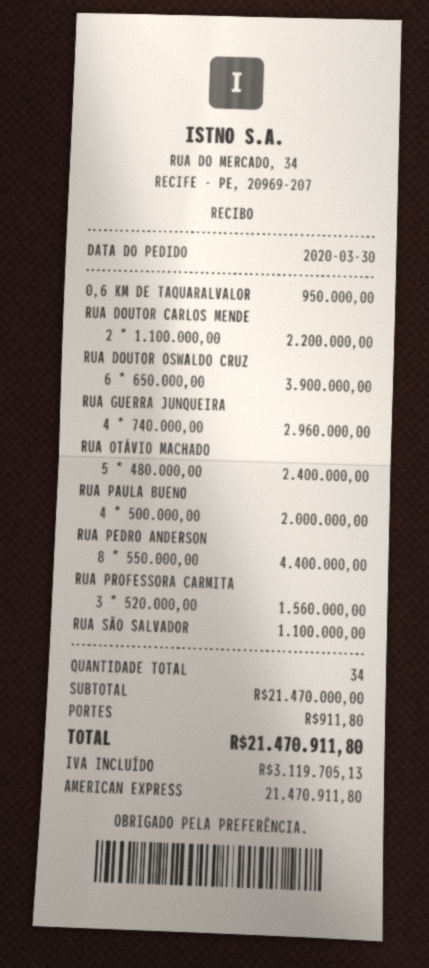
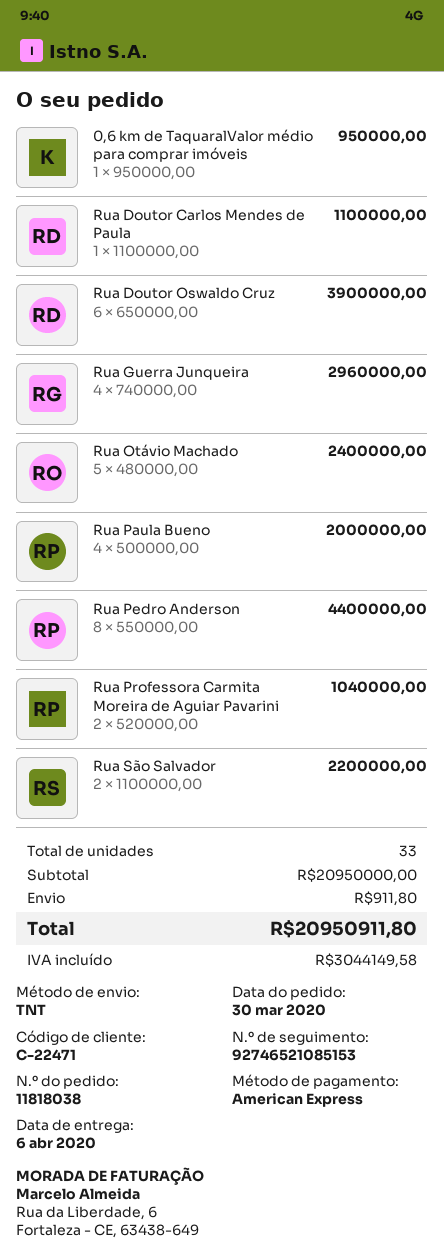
RUA DOUTOR CARLOS MENDE: 2 x 1100000.00 = 2200000.00 -> 1 x 1100000.00 = 1100000.00
RUA PROFESSORA CARMITA: 3 x 520000.00 = 1560000.00 -> 2 x 520000.00 = 1040000.00
RUA SÃO SALVADOR: 1 x 1100000.00 = 1100000.00 -> 2 x 1100000.00 = 2200000.00
total quantity: 34 -> 33
subtotal: 21470000.00 -> 20950000.00
tax: 3119705.13 -> 3044149.58
total: 21470911.80 -> 20950911.80

